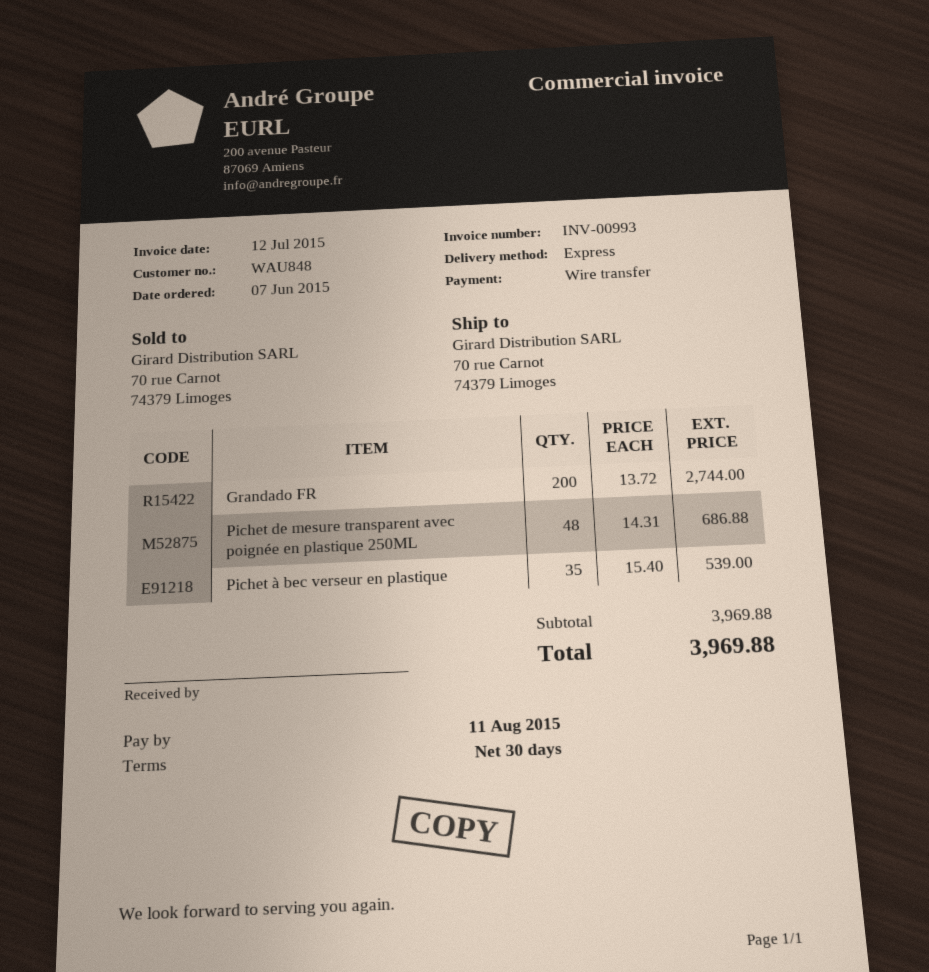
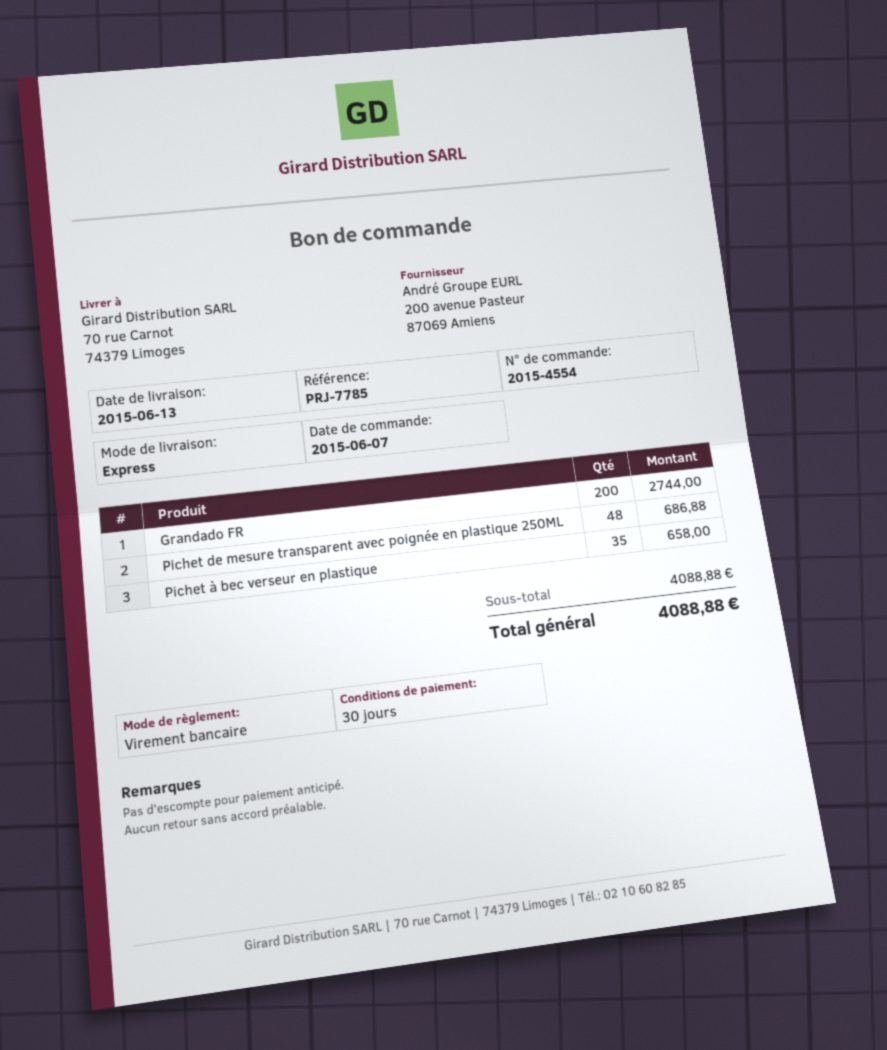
Pichet à bec verseur en plastique: 35 for 539.00 -> 35 for 658.00
subtotal: 3969.88 -> 4088.88
total: 3969.88 -> 4088.88

